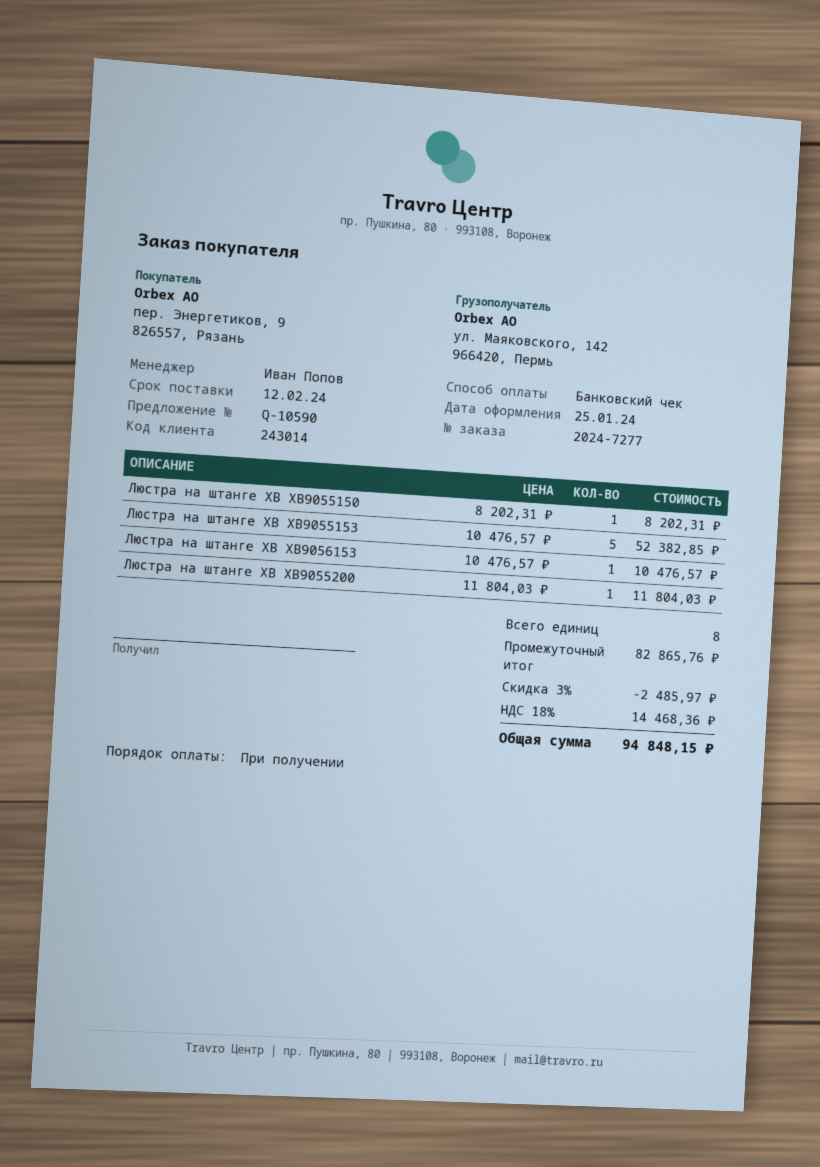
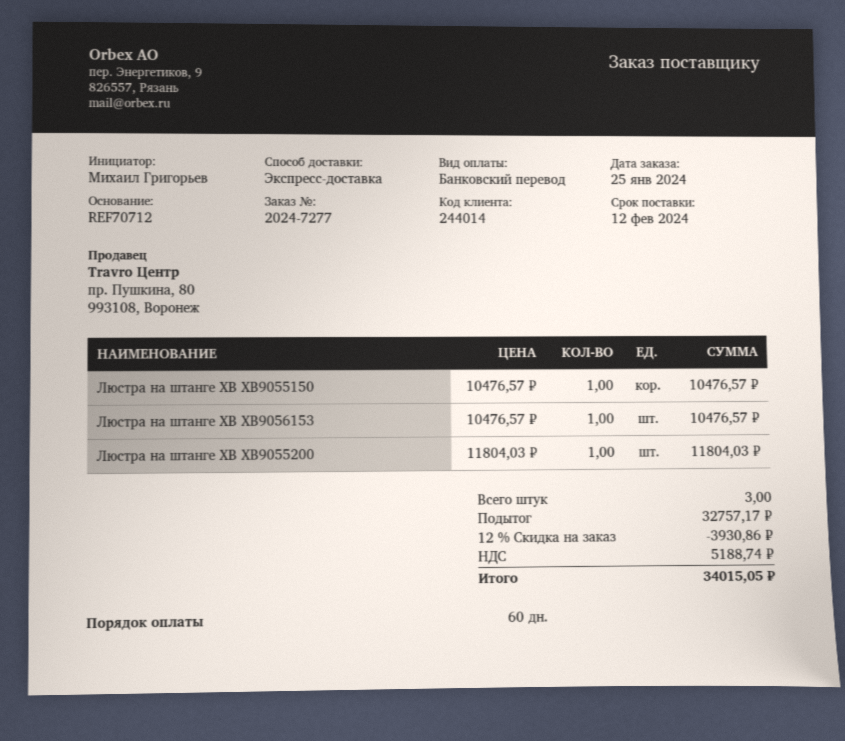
payment terms: on receipt -> 60 days
customer number: 243014 -> 244014
payment method: cheque -> bank transfer
Люстра на штанге XB XB9055150: 1 x 8202.31 = 8202.31 -> 1 x 10476.57 = 10476.57
Люстра на штанге XB XB9055153: 5 x 10476.57 = 52382.85 -> none
total quantity: 8 -> 3
subtotal: 82865.76 -> 32757.17
discount: 3% = 2485.97 -> 12% = 3930.86
tax: 14468.36 -> 5188.74
total: 94848.15 -> 34015.05

